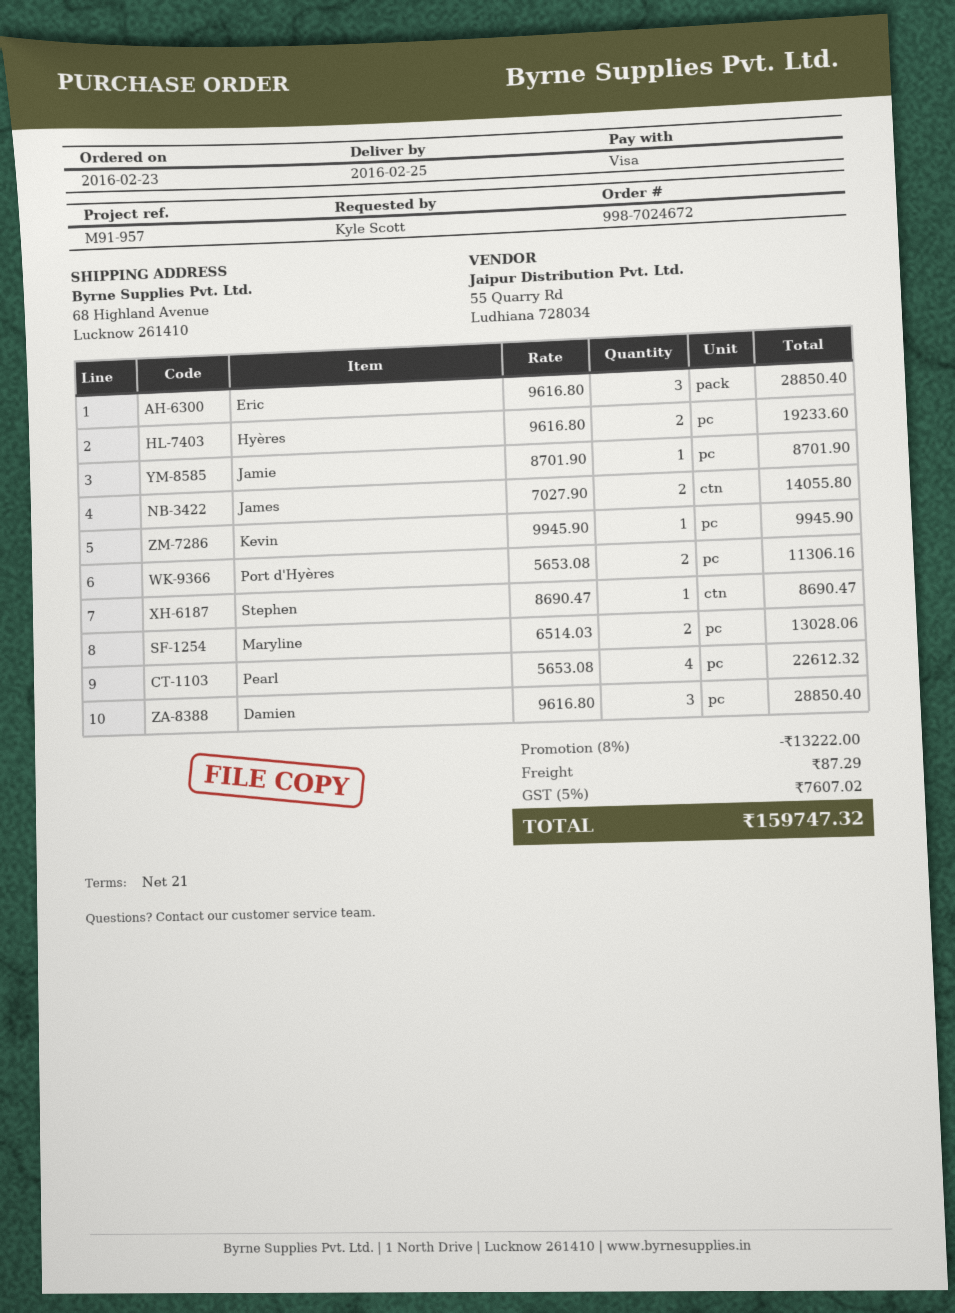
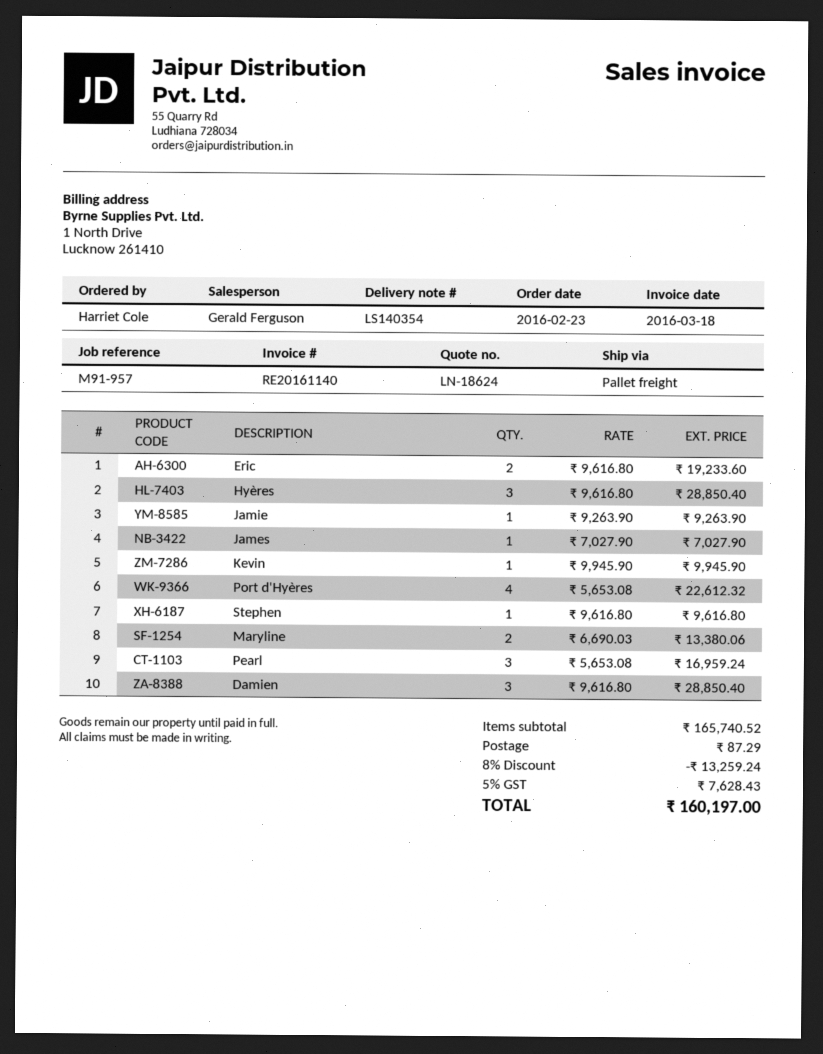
ordered by: Kyle Scott -> Harriet Cole
Eric: 3 x 9616.80 = 28850.40 -> 2 x 9616.80 = 19233.60
Hyères: 2 x 9616.80 = 19233.60 -> 3 x 9616.80 = 28850.40
Jamie: 1 x 8701.90 = 8701.90 -> 1 x 9263.90 = 9263.90
James: 2 x 7027.90 = 14055.80 -> 1 x 7027.90 = 7027.90
Port d'Hyères: 2 x 5653.08 = 11306.16 -> 4 x 5653.08 = 22612.32
Stephen: 1 x 8690.47 = 8690.47 -> 1 x 9616.80 = 9616.80
Maryline: 2 x 6514.03 = 13028.06 -> 2 x 6690.03 = 13380.06
Pearl: 4 x 5653.08 = 22612.32 -> 3 x 5653.08 = 16959.24
discount: 8% = 13222.00 -> 8% = 13259.24
tax: 5% = 7607.02 -> 5% = 7628.43
total: 159747.32 -> 160197.00

